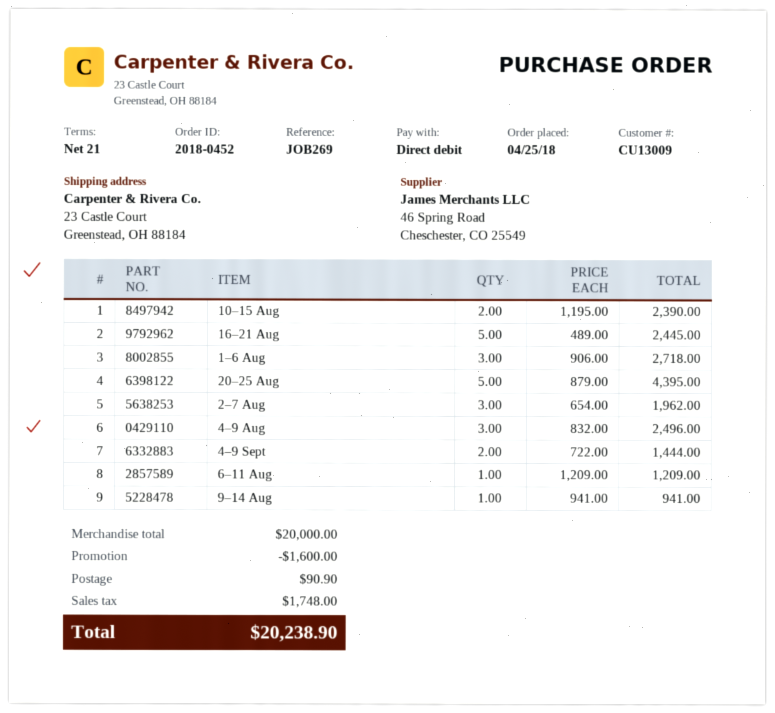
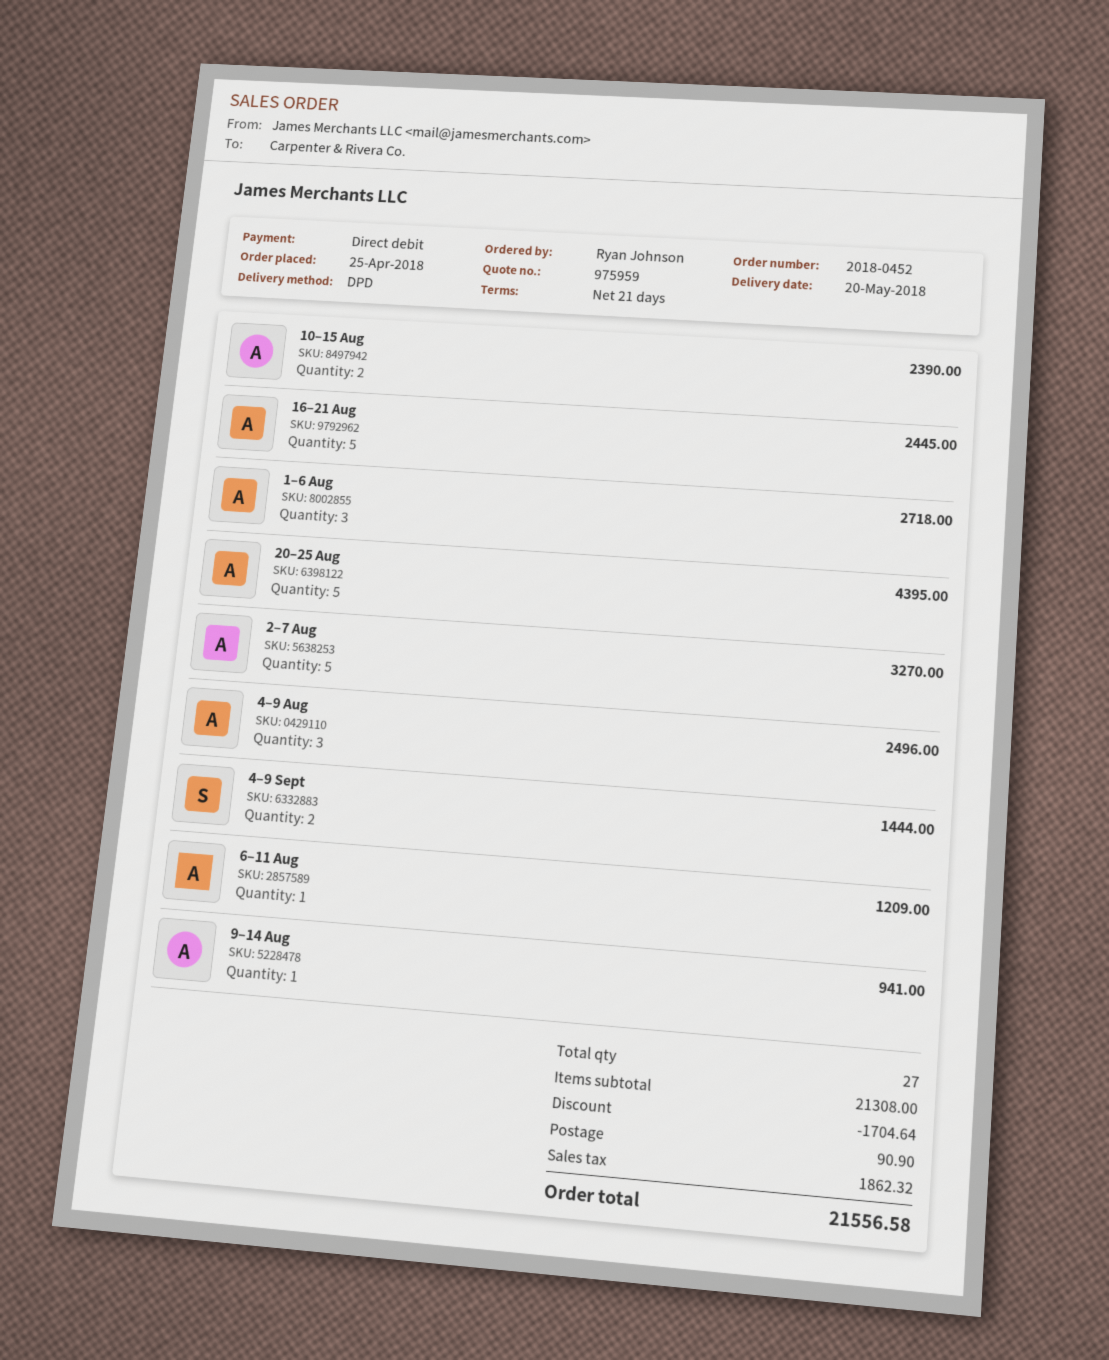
2–7 Aug: 3 for 1962.00 -> 5 for 3270.00
subtotal: 20000.00 -> 21308.00
discount: 1600.00 -> 1704.64
tax: 1748.00 -> 1862.32
total: 20238.90 -> 21556.58

